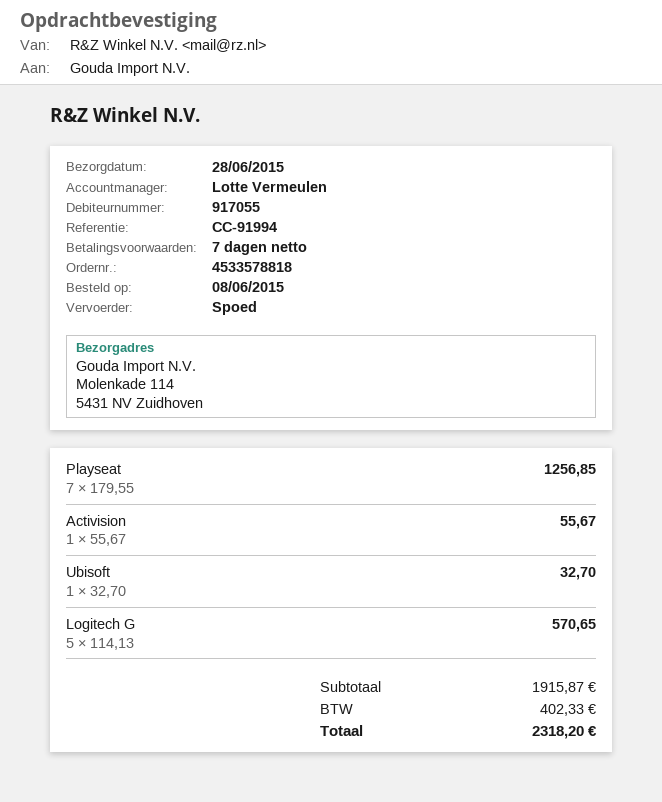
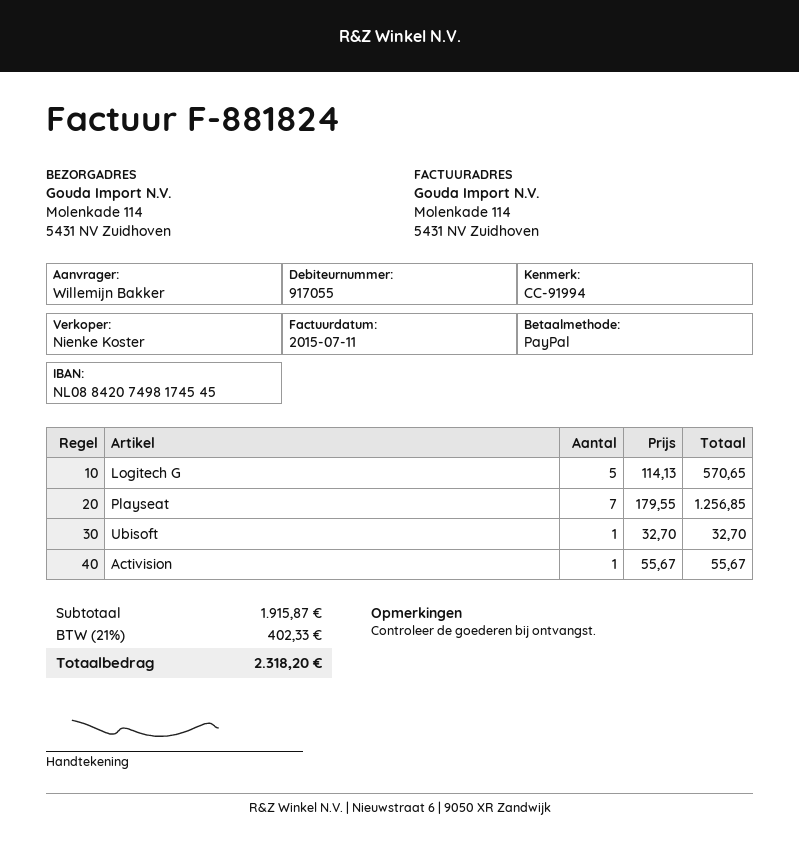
sales rep: Lotte Vermeulen -> Nienke Koster

